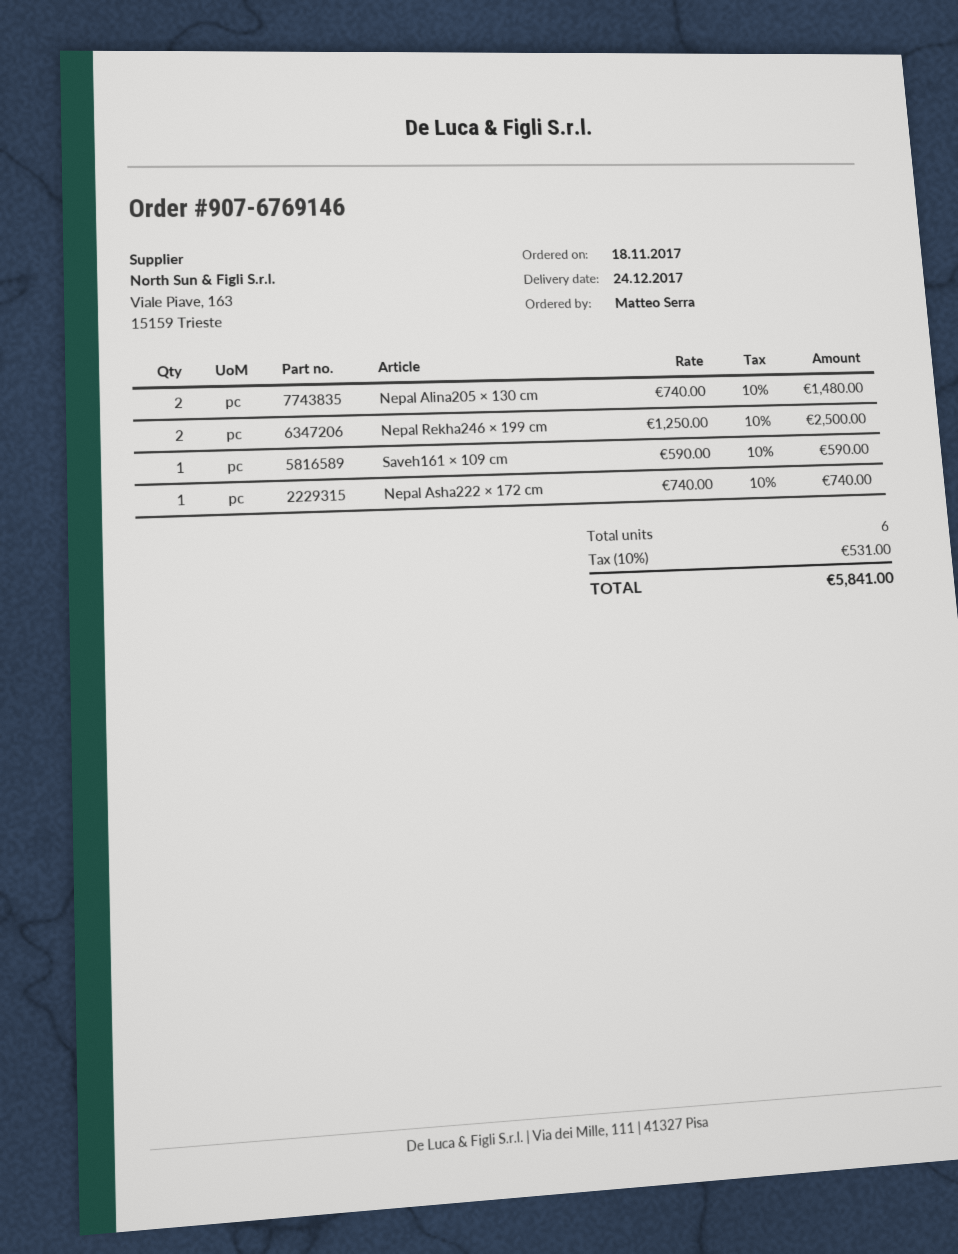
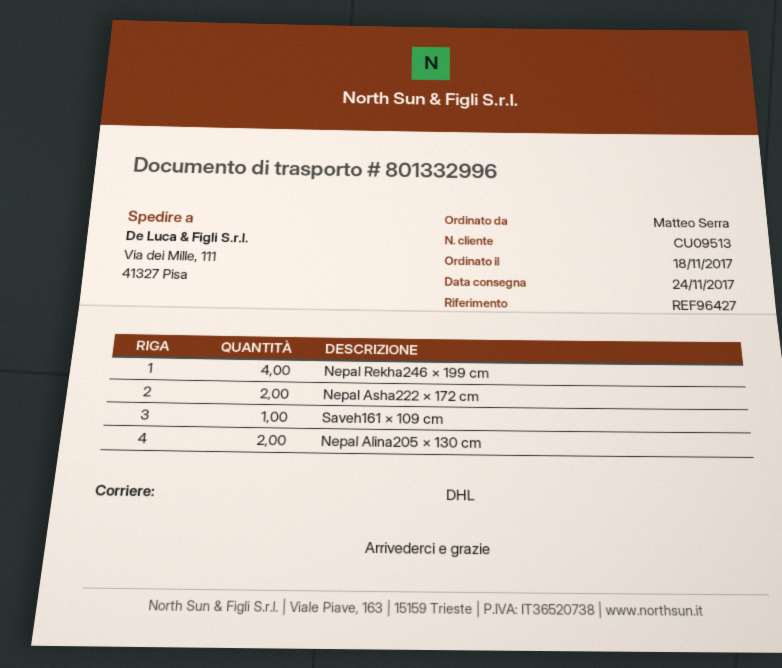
delivery date: 2017-12-24 -> 2017-11-24
Nepal Rekha246 × 199 cm: 2 -> 4
Nepal Asha222 × 172 cm: 1 -> 2

